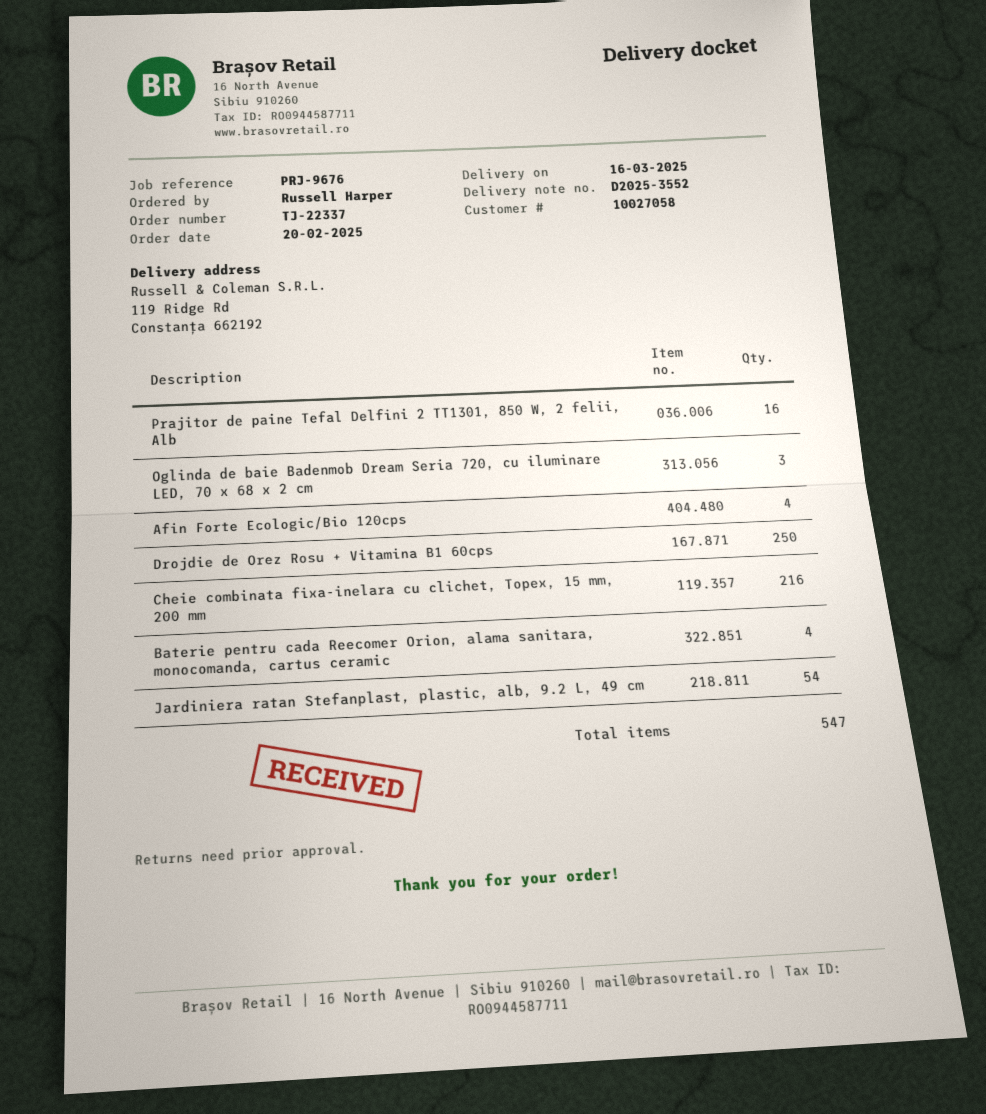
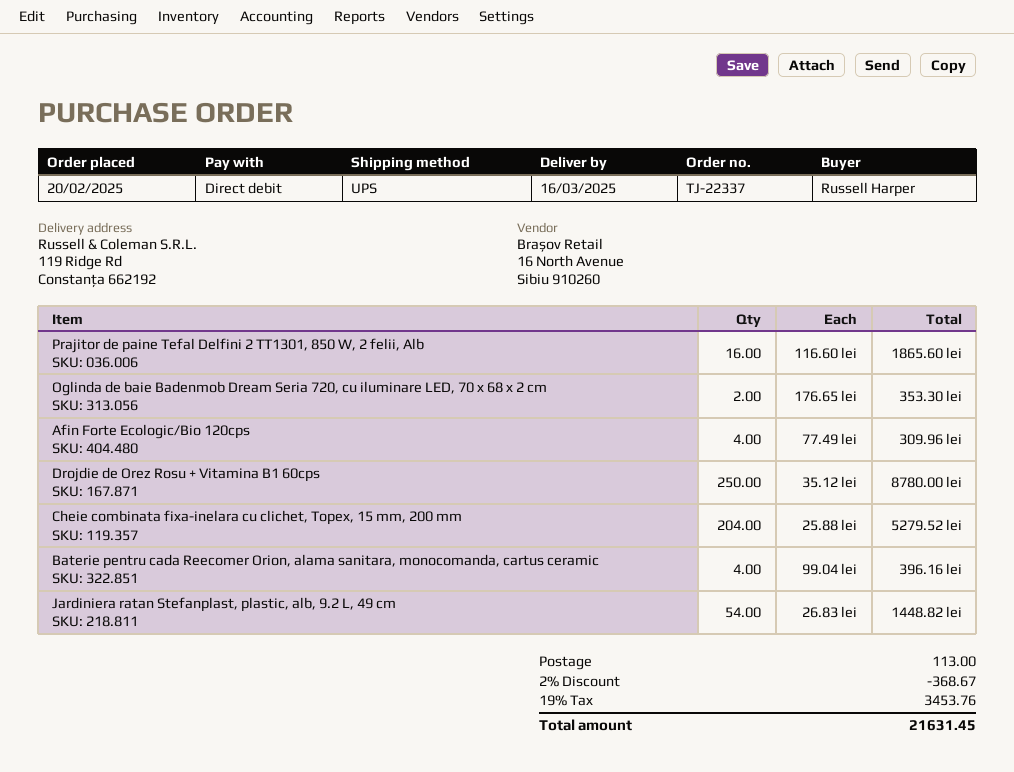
Oglinda de baie Badenmob Dream Seria 720, cu iluminare LED, 70 x 68 x 2 cm: 3 -> 2
Cheie combinata fixa-inelara cu clichet, Topex, 15 mm, 200 mm: 216 -> 204

